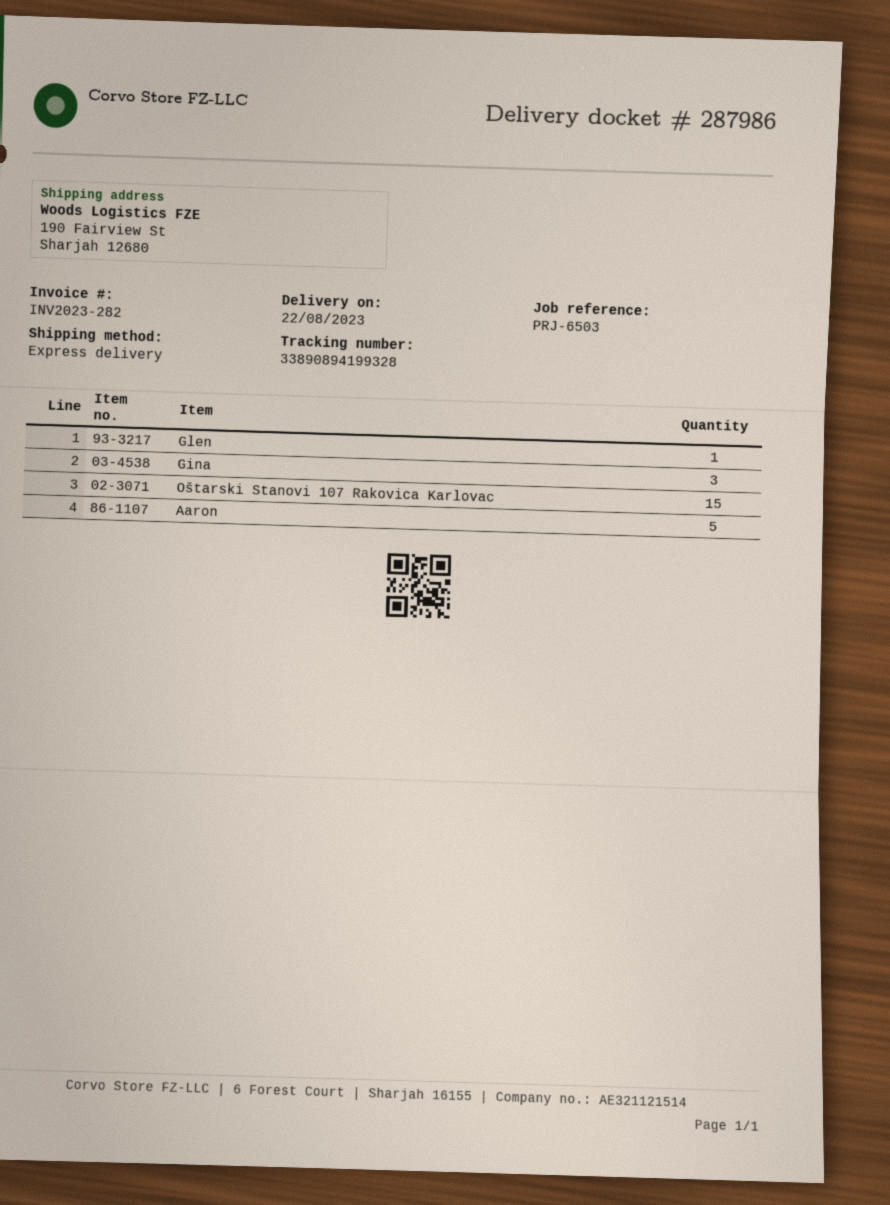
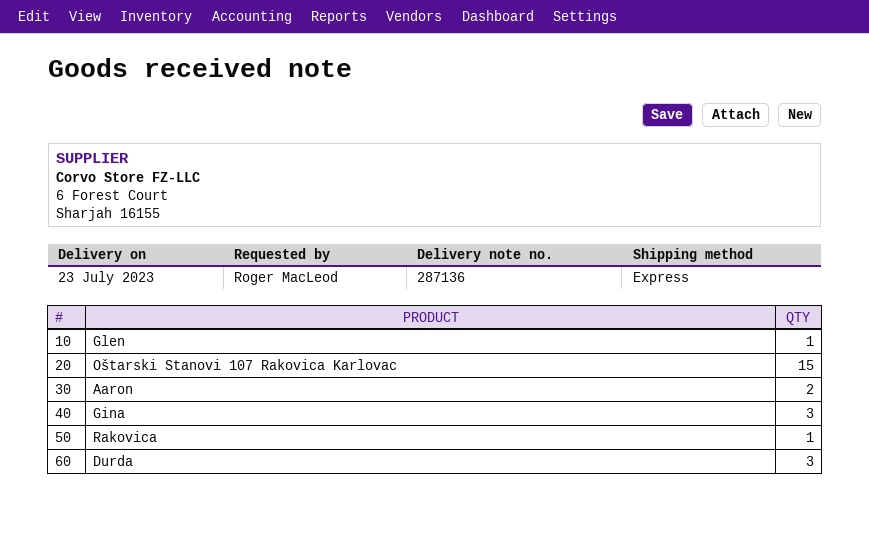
delivery note number: 287986 -> 287136
delivery date: 2023-08-22 -> 2023-07-23
Aaron: 5 -> 2
Rakovica: none -> 1
Durda: none -> 3

